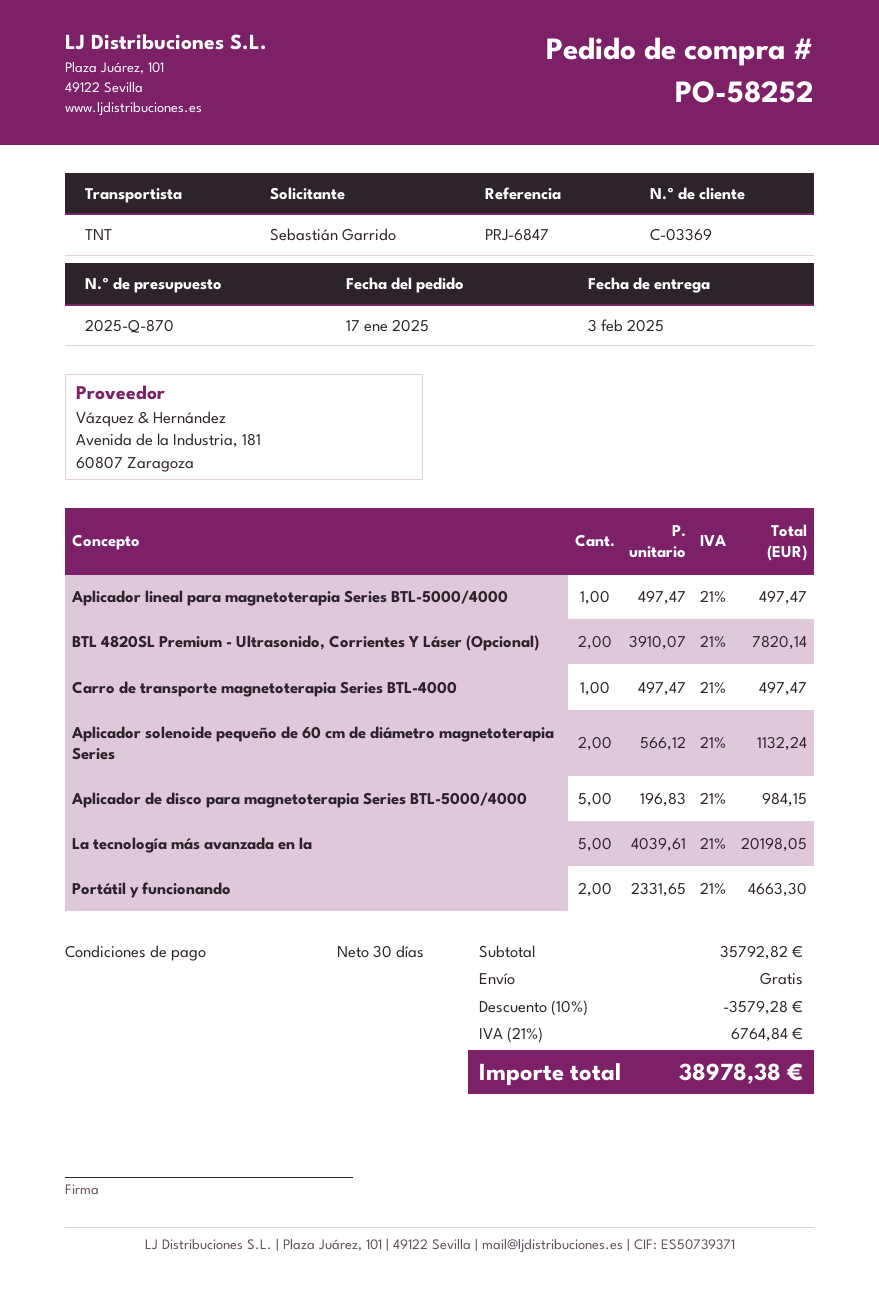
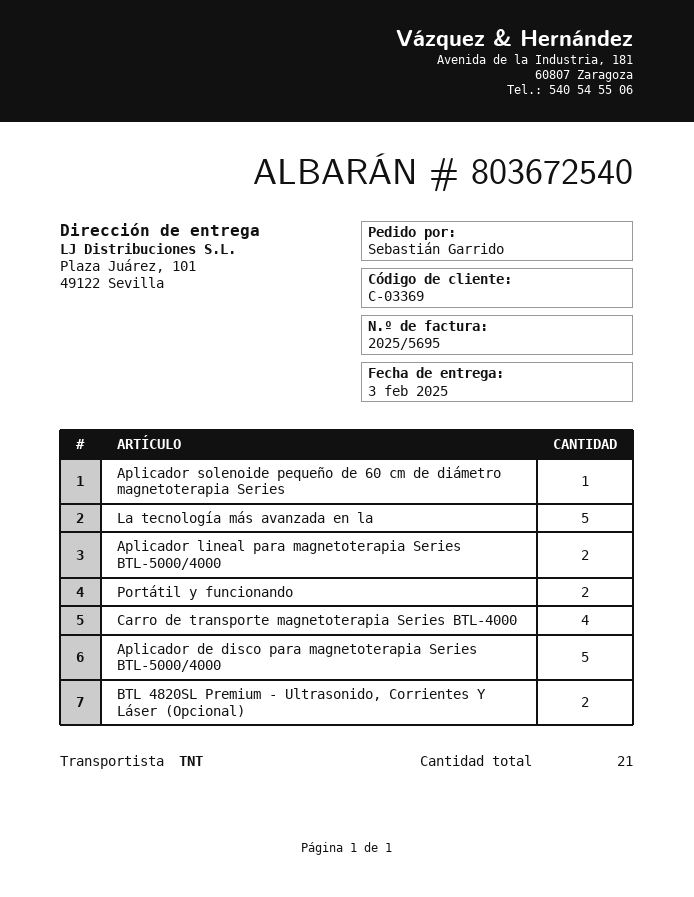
Aplicador lineal para magnetoterapia Series BTL-5000/4000: 1 -> 2
Carro de transporte magnetoterapia Series BTL-4000: 1 -> 4
Aplicador solenoide pequeño de 60 cm de diámetro magnetoterapia Series: 2 -> 1

